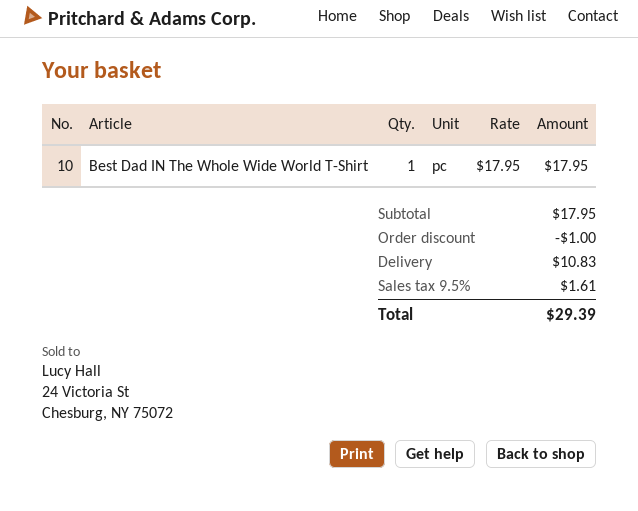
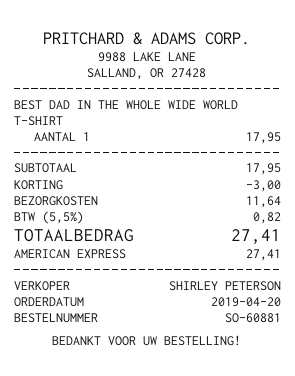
discount: 1.00 -> 3.00
shipping: 10.83 -> 11.64
tax: 9.5% = 1.61 -> 5.5% = 0.82
total: 29.39 -> 27.41

